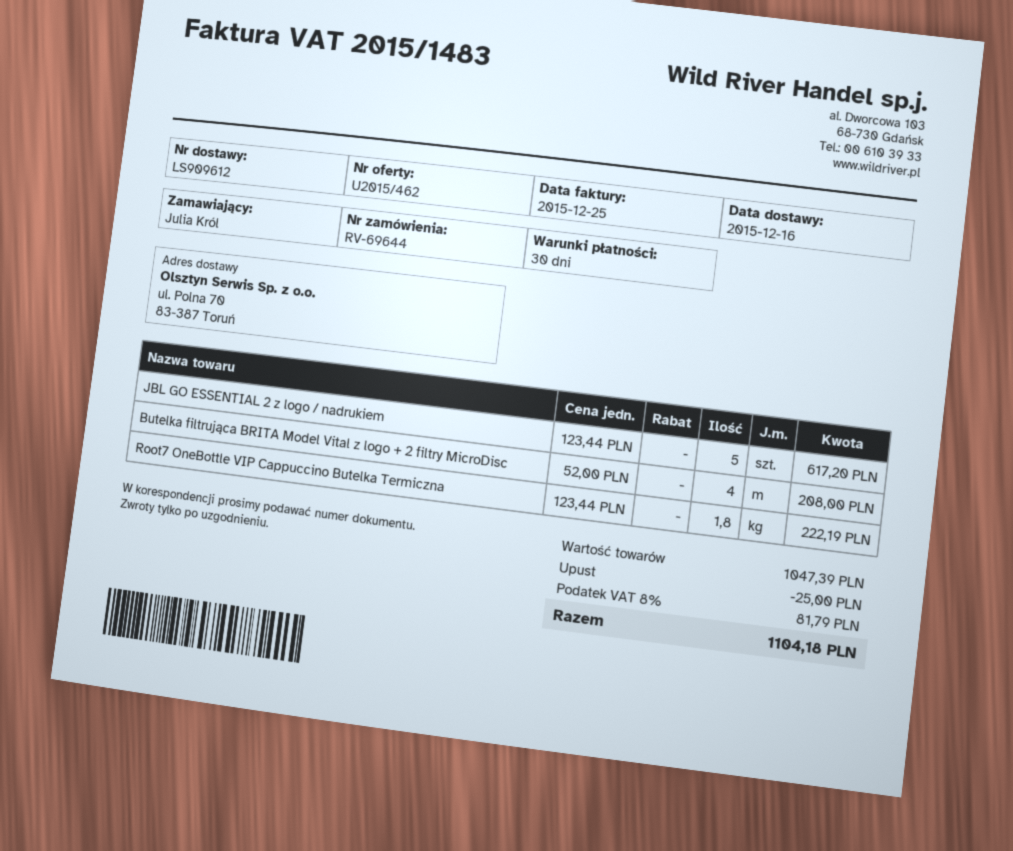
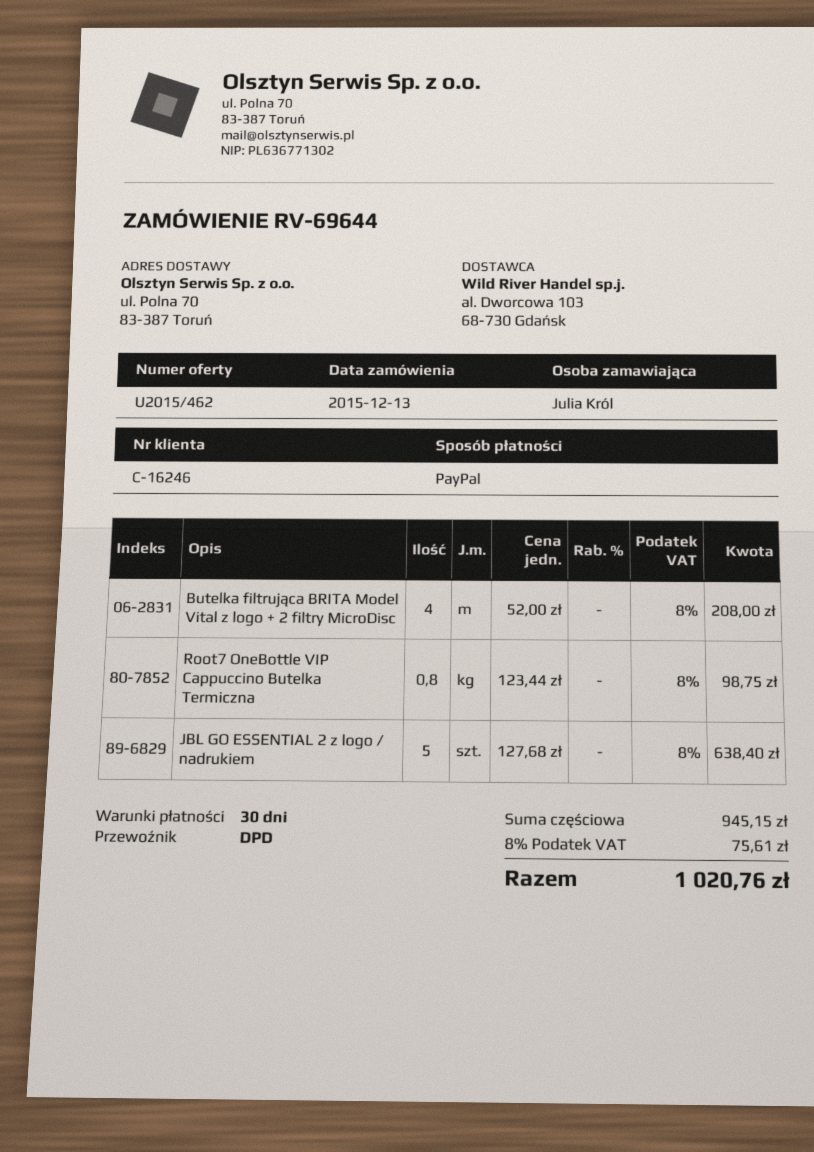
JBL GO ESSENTIAL 2 z logo / nadrukiem: 5 x 123.44 = 617.20 -> 5 x 127.68 = 638.40
Root7 OneBottle VIP Cappuccino Butelka Termiczna: 1.8 x 123.44 = 222.19 -> 0.8 x 123.44 = 98.75
subtotal: 1047.39 -> 945.15
discount: 25.00 -> none
tax: 8% = 81.79 -> 8% = 75.61
total: 1104.18 -> 1020.76

